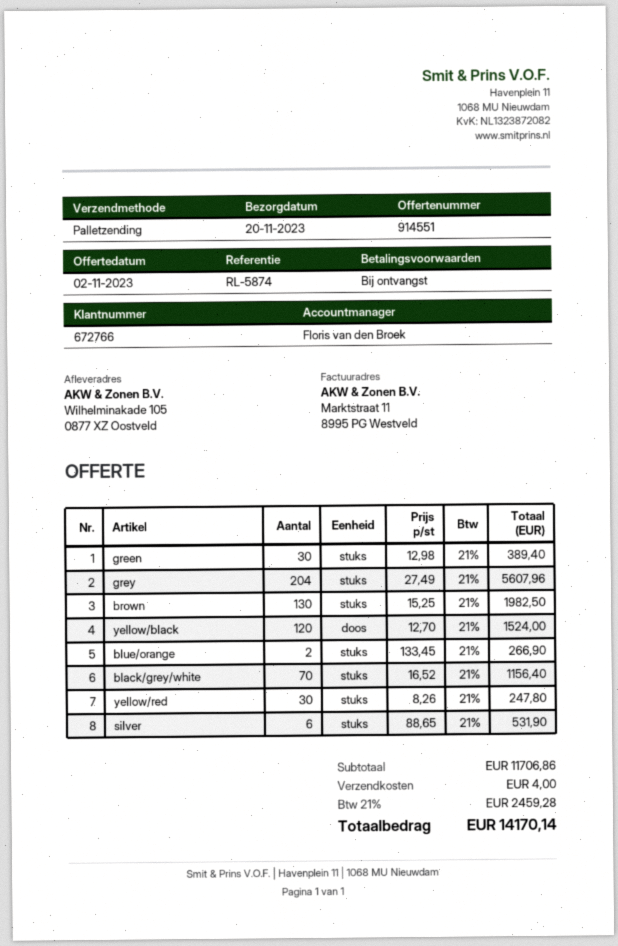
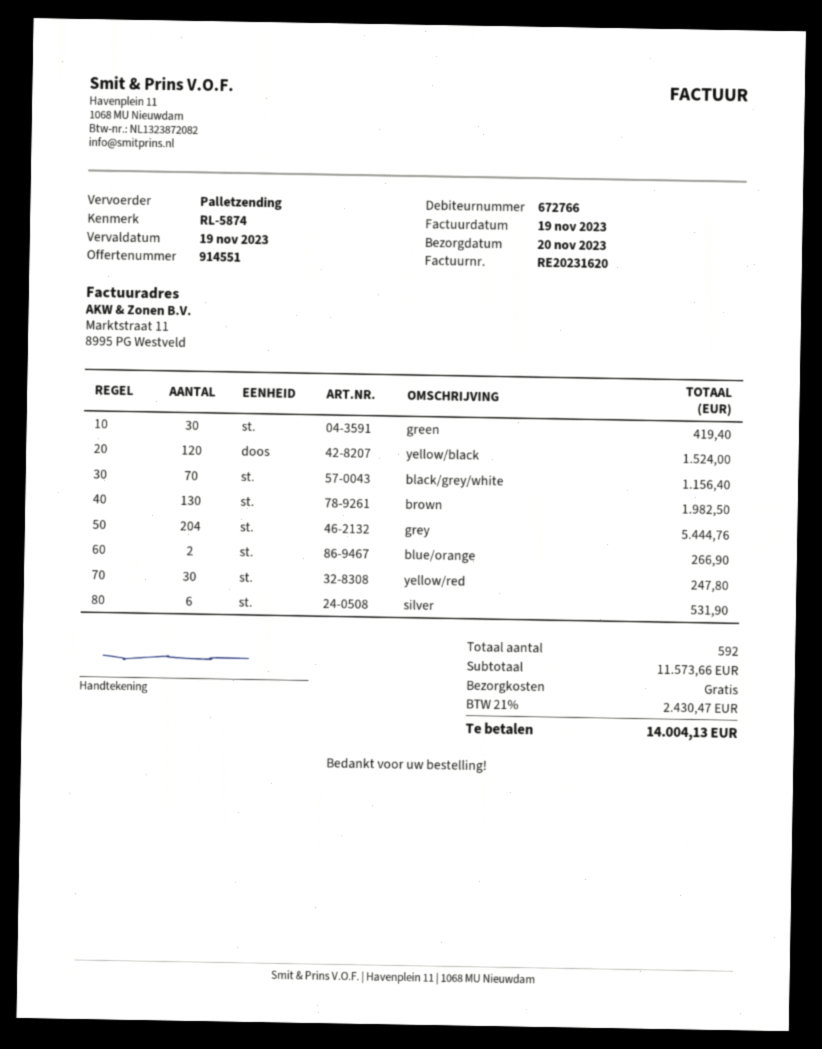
green: 30 for 389.40 -> 30 for 419.40
grey: 204 for 5607.96 -> 204 for 5444.76
subtotal: 11706.86 -> 11573.66
shipping: 4.00 -> 0.00
tax: 21% = 2459.28 -> 21% = 2430.47
total: 14170.14 -> 14004.13

